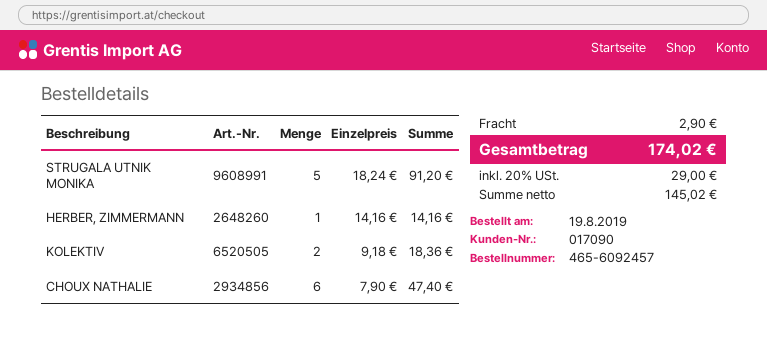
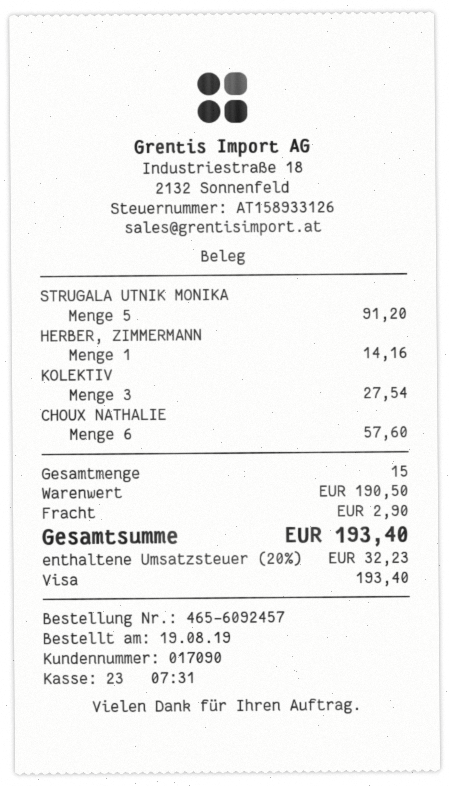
KOLEKTIV: 2 for 18.36 -> 3 for 27.54
CHOUX NATHALIE: 6 for 47.40 -> 6 for 57.60
tax: 20% = 29.00 -> 20% = 32.23
total: 174.02 -> 193.40

